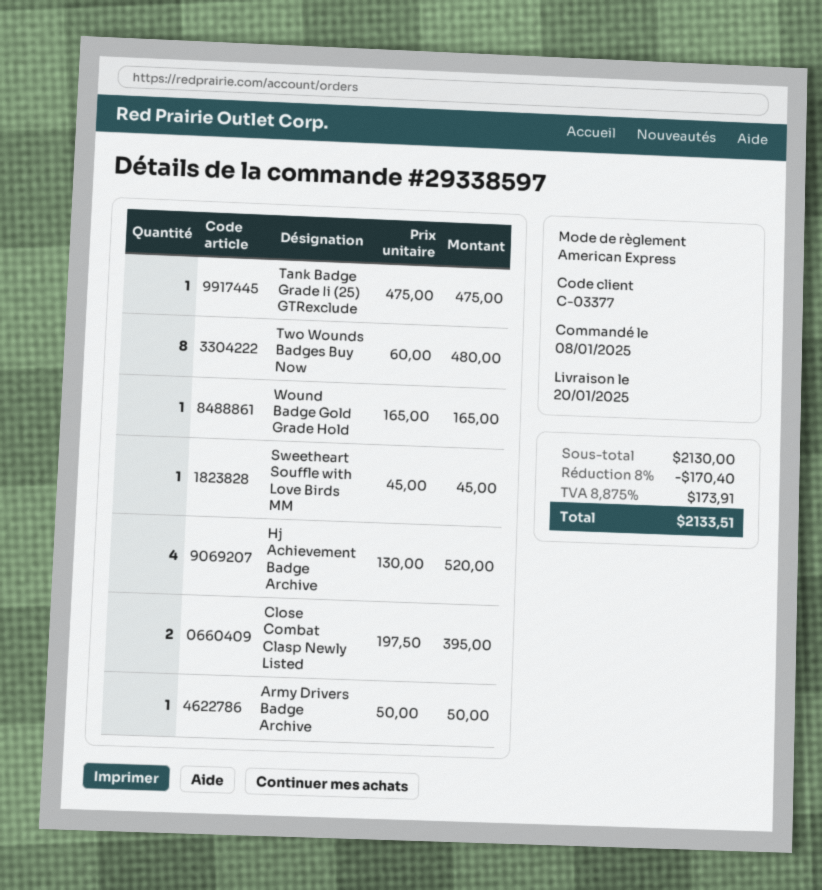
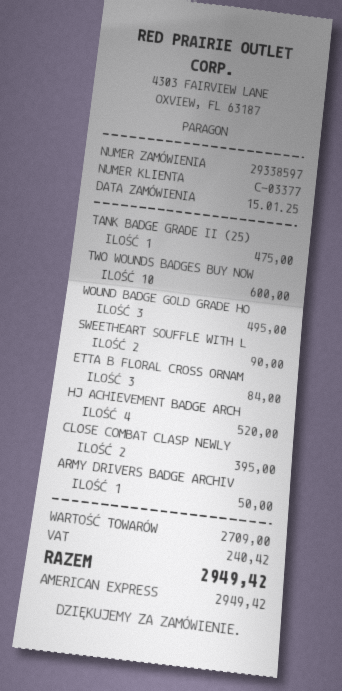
order date: 2025-01-08 -> 2025-01-15
Two Wounds Badges Buy Now: 8 for 480.00 -> 10 for 600.00
Wound Badge Gold Grade Hold: 1 for 165.00 -> 3 for 495.00
Sweetheart Souffle with Love Birds MM: 1 for 45.00 -> 2 for 90.00
ETTA B FLORAL CROSS ORNAM: none -> 3 for 84.00
subtotal: 2130.00 -> 2709.00
discount: 8% = 170.40 -> none
tax: 173.91 -> 240.42
total: 2133.51 -> 2949.42

